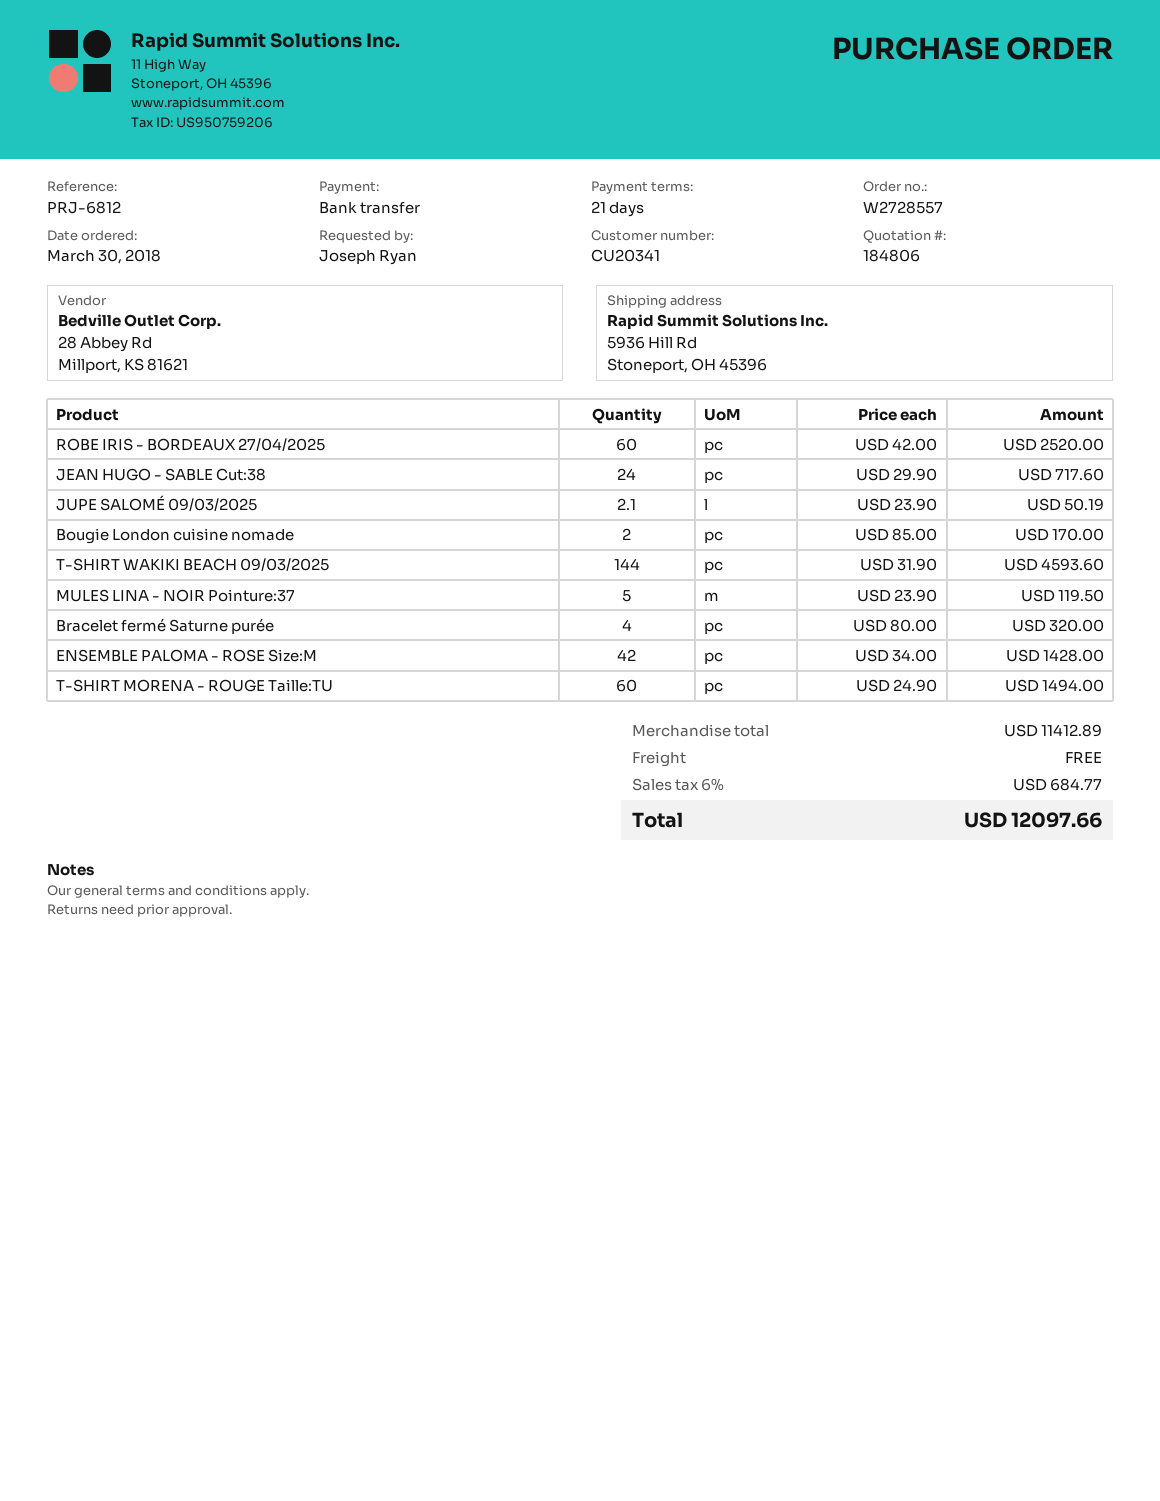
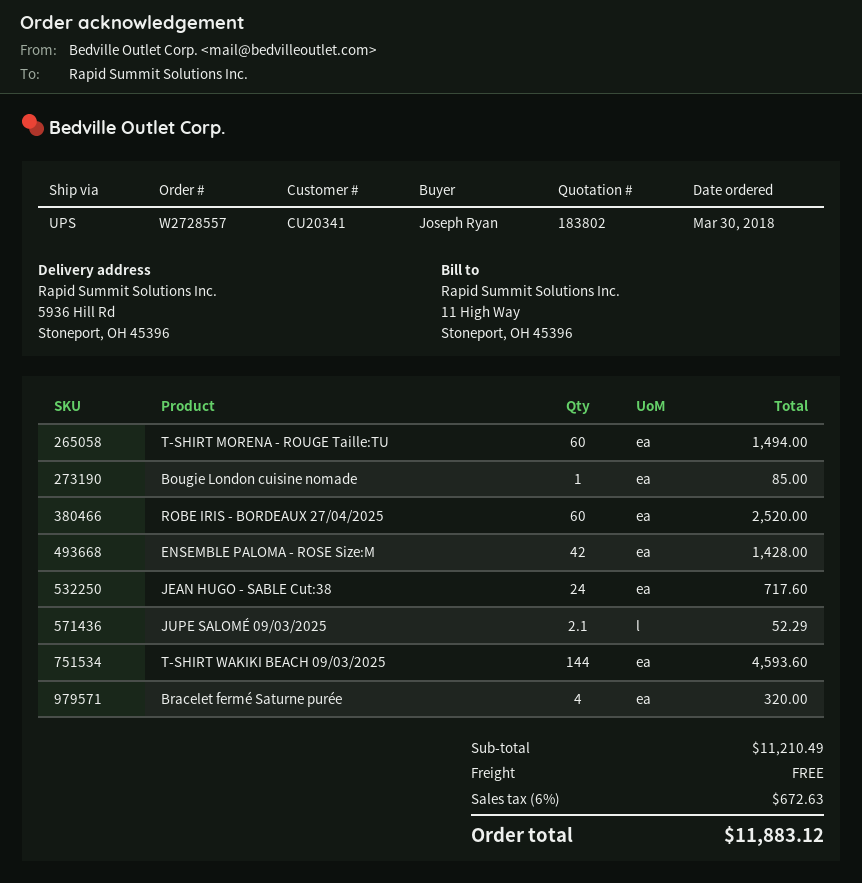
quote number: 184806 -> 183802
JUPE SALOMÉ 09/03/2025: 2.1 for 50.19 -> 2.1 for 52.29
Bougie London cuisine nomade: 2 for 170.00 -> 1 for 85.00
MULES LINA - NOIR Pointure:37: 5 for 119.50 -> none
subtotal: 11412.89 -> 11210.49
tax: 6% = 684.77 -> 6% = 672.63
total: 12097.66 -> 11883.12

